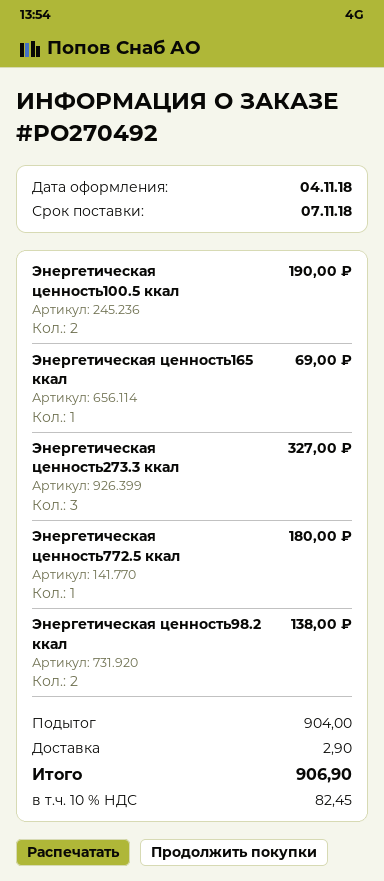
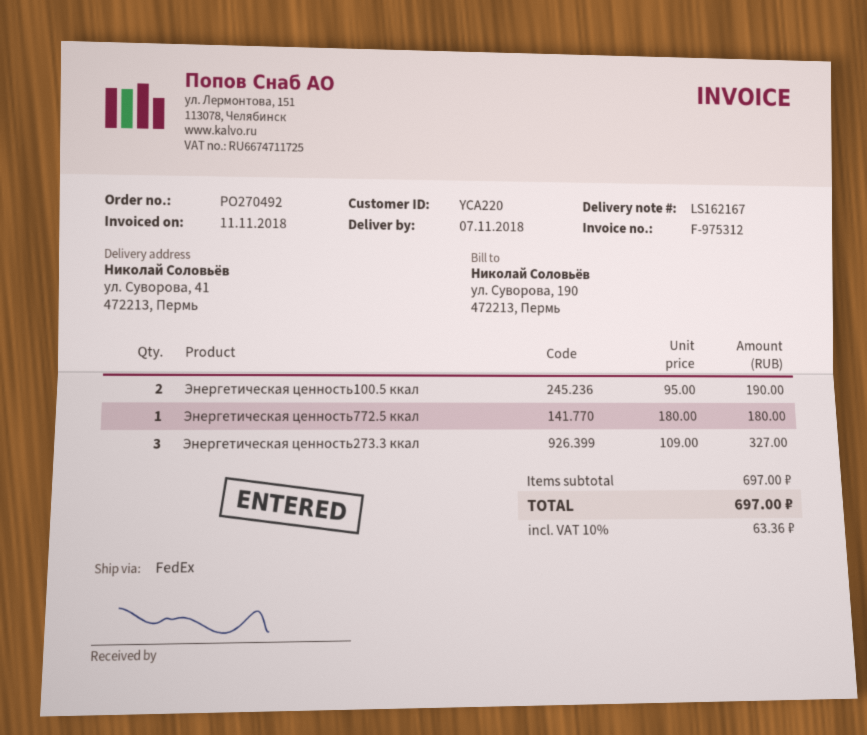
Энергетическая ценность165 ккал: 1 for 69.00 -> none
Энергетическая ценность98.2 ккал: 2 for 138.00 -> none
subtotal: 904.00 -> 697.00
shipping: 2.90 -> none
tax: 10% = 82.45 -> 10% = 63.36
total: 906.90 -> 697.00

